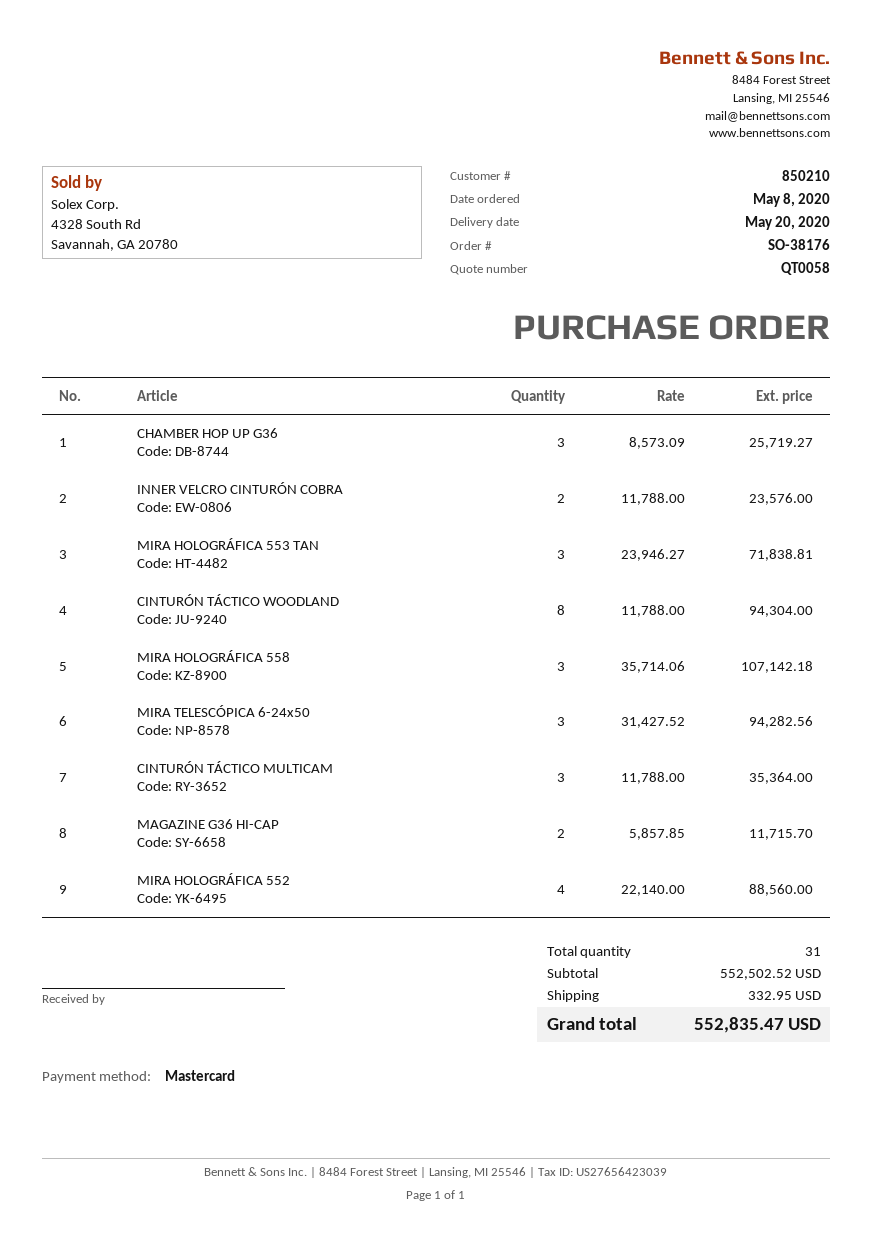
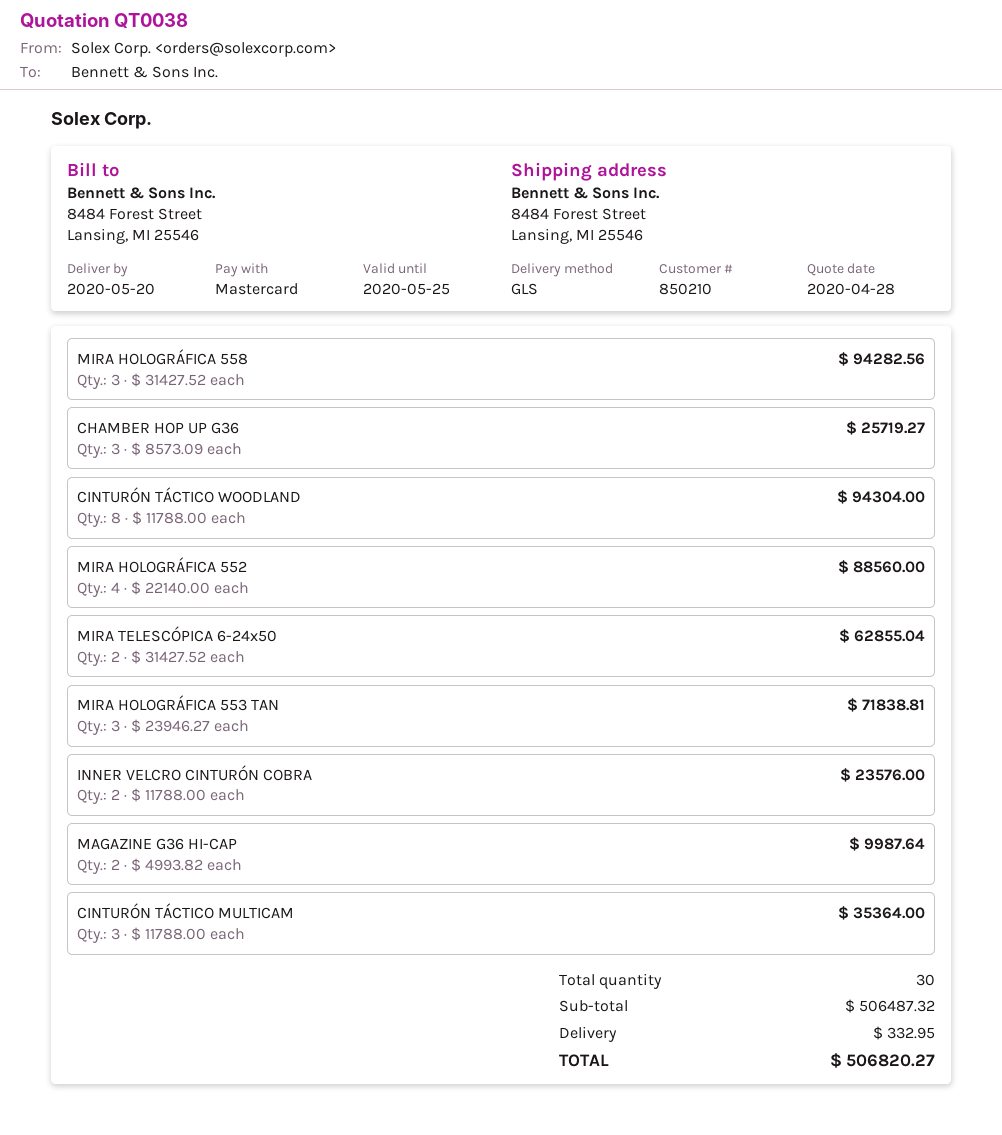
quote number: QT0058 -> QT0038
MIRA HOLOGRÁFICA 558: 3 x 35714.06 = 107142.18 -> 3 x 31427.52 = 94282.56
MIRA TELESCÓPICA 6-24x50: 3 x 31427.52 = 94282.56 -> 2 x 31427.52 = 62855.04
MAGAZINE G36 HI-CAP: 2 x 5857.85 = 11715.70 -> 2 x 4993.82 = 9987.64
total quantity: 31 -> 30
subtotal: 552502.52 -> 506487.32
total: 552835.47 -> 506820.27

